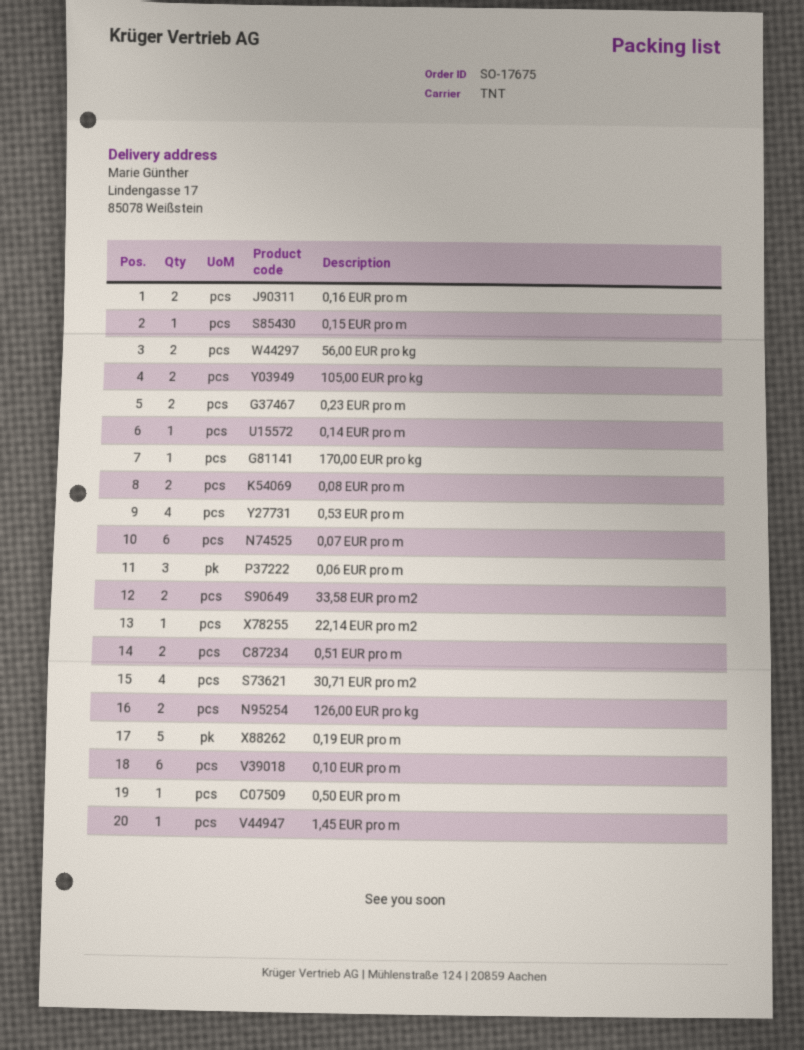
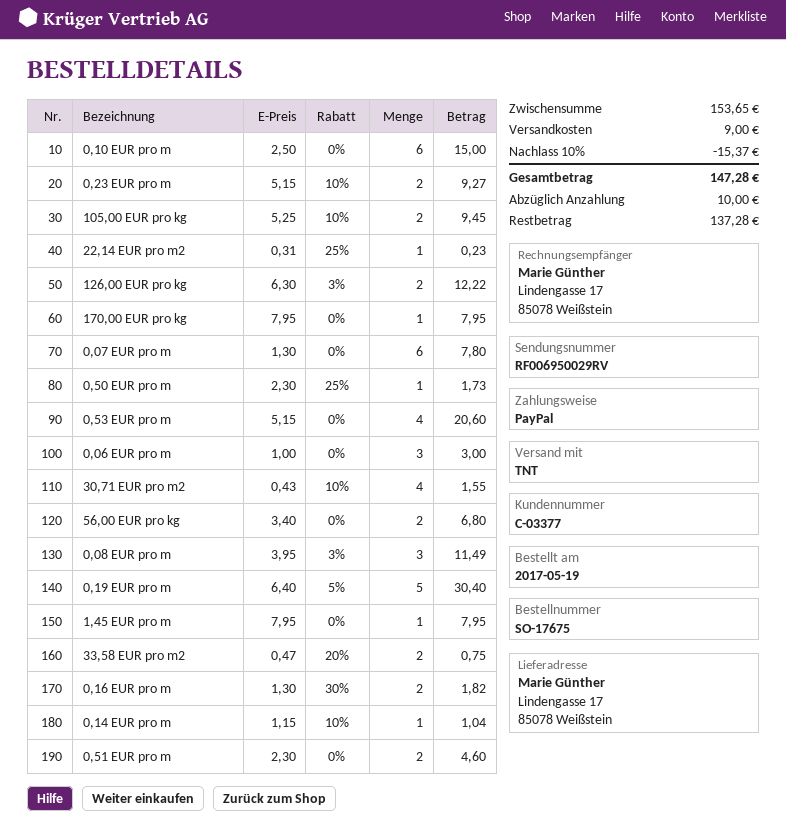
0,15 EUR pro m: 1 -> none
0,08 EUR pro m: 2 -> 3

